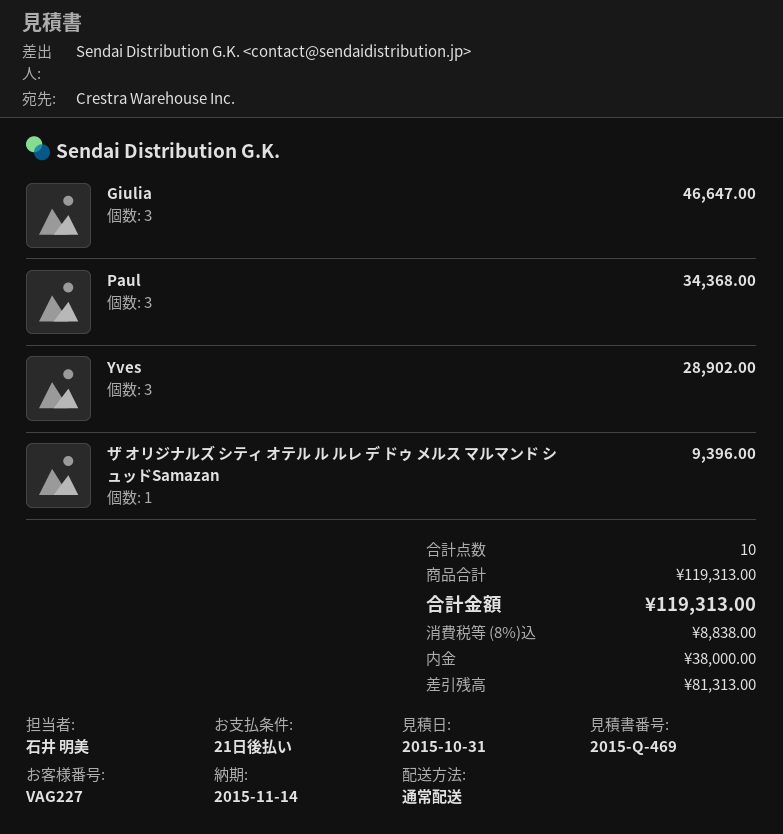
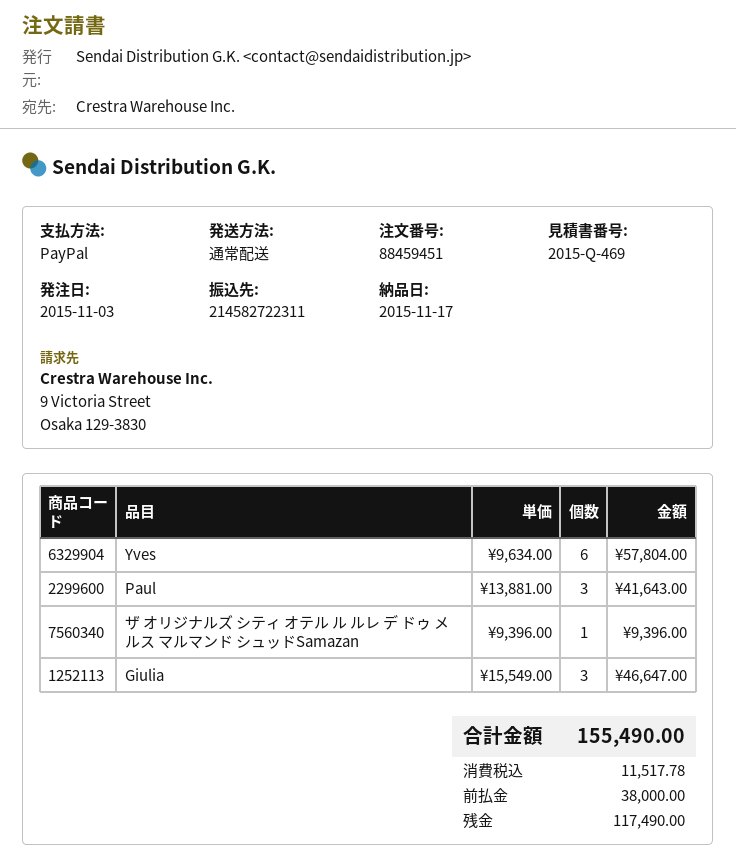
delivery date: 2015-11-14 -> 2015-11-17
Paul: 3 for 34368.00 -> 3 for 41643.00
Yves: 3 for 28902.00 -> 6 for 57804.00
tax: 8838.00 -> 11517.78
total: 119313.00 -> 155490.00
balance: 81313.00 -> 117490.00

